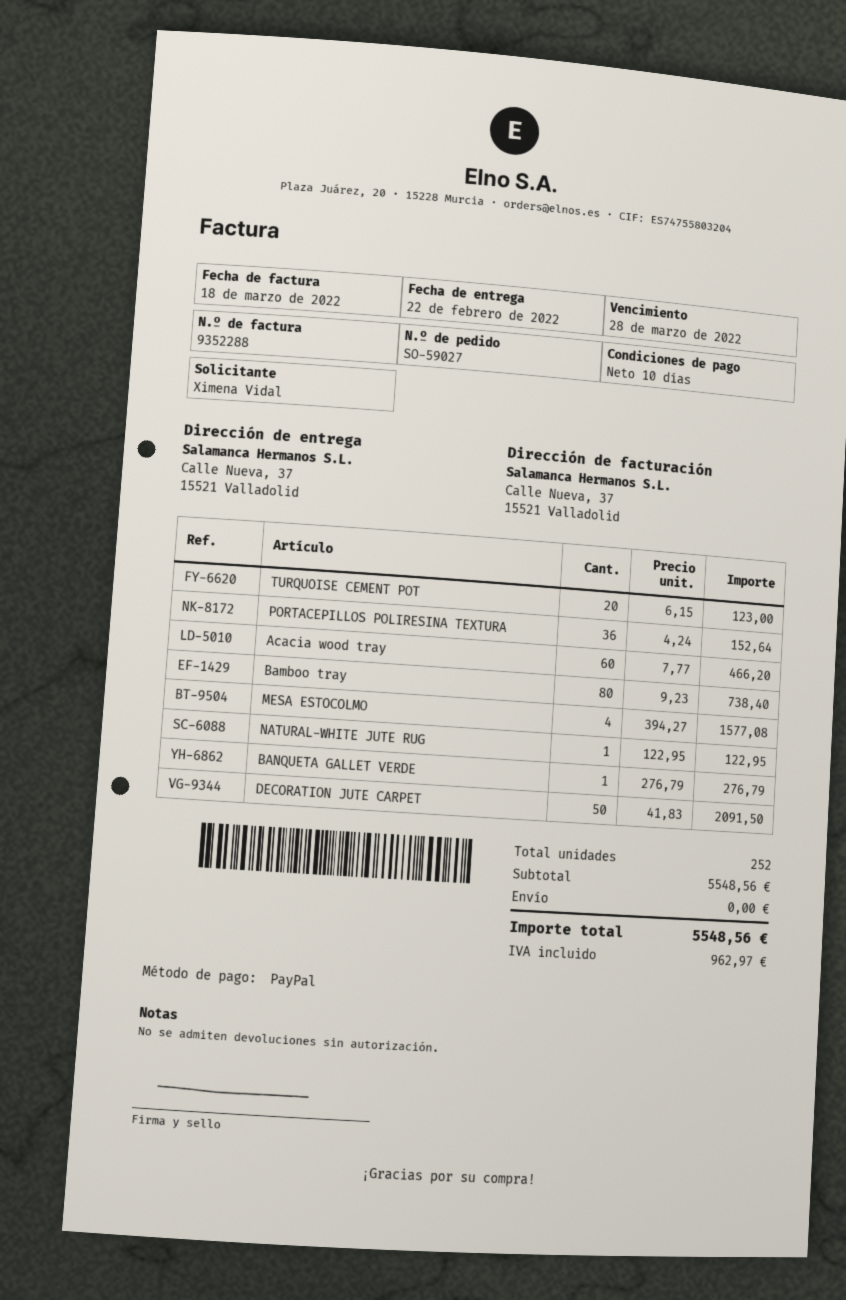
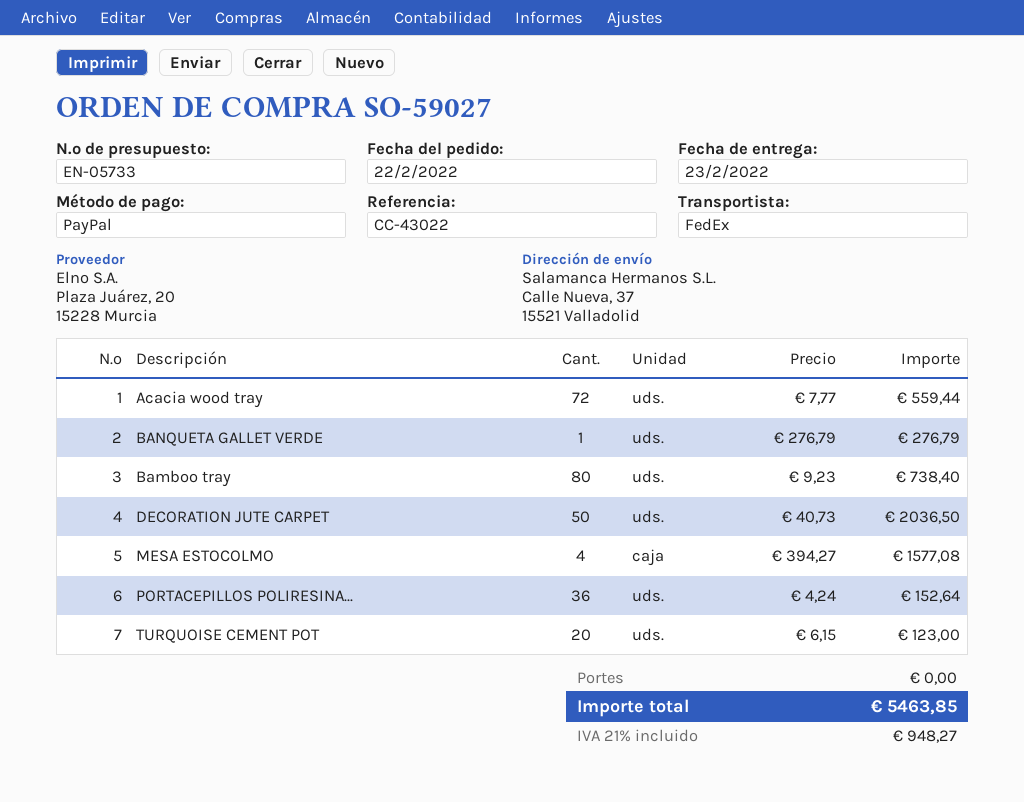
delivery date: 2022-02-22 -> 2022-02-23
Acacia wood tray: 60 x 7.77 = 466.20 -> 72 x 7.77 = 559.44
NATURAL-WHITE JUTE RUG: 1 x 122.95 = 122.95 -> none
DECORATION JUTE CARPET: 50 x 41.83 = 2091.50 -> 50 x 40.73 = 2036.50
tax: 962.97 -> 948.27
total: 5548.56 -> 5463.85

